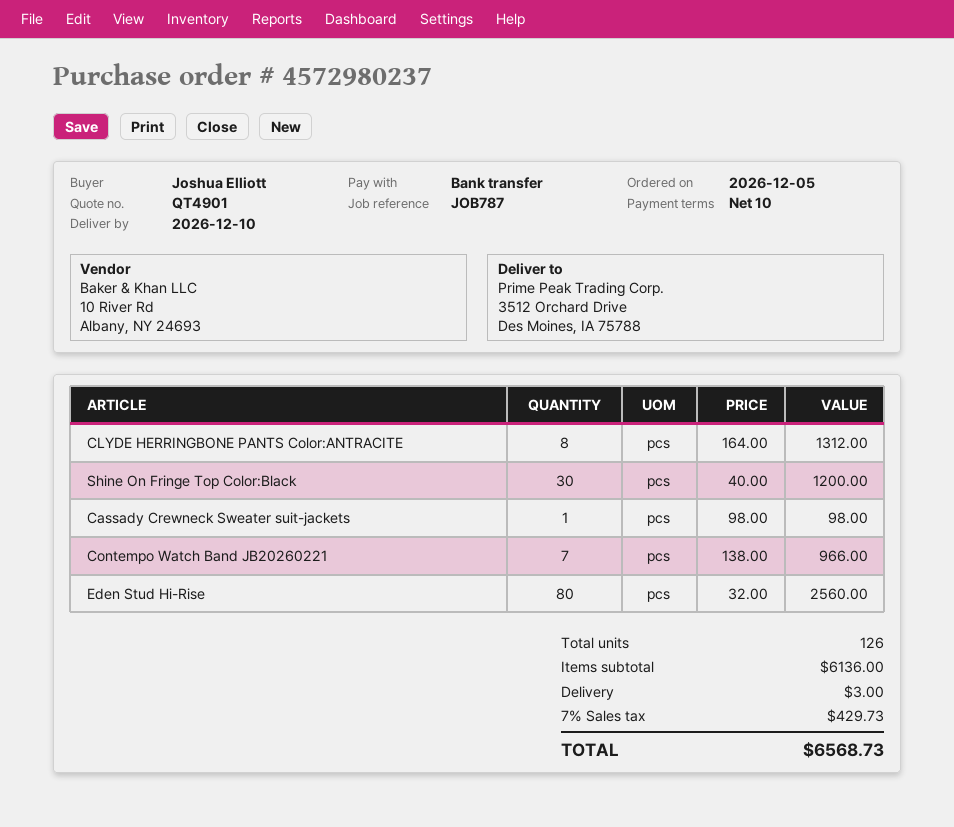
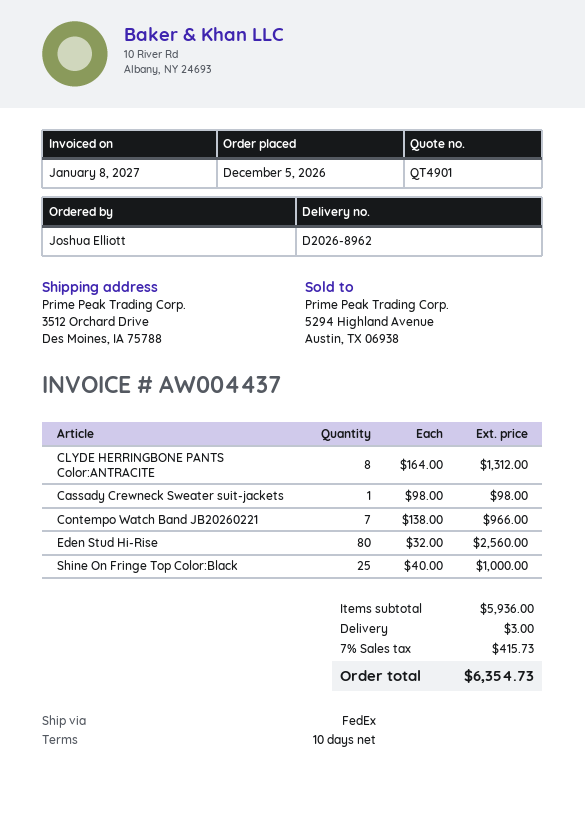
Shine On Fringe Top Color:Black: 30 x 40.00 = 1200.00 -> 25 x 40.00 = 1000.00
subtotal: 6136.00 -> 5936.00
tax: 7% = 429.73 -> 7% = 415.73
total: 6568.73 -> 6354.73

